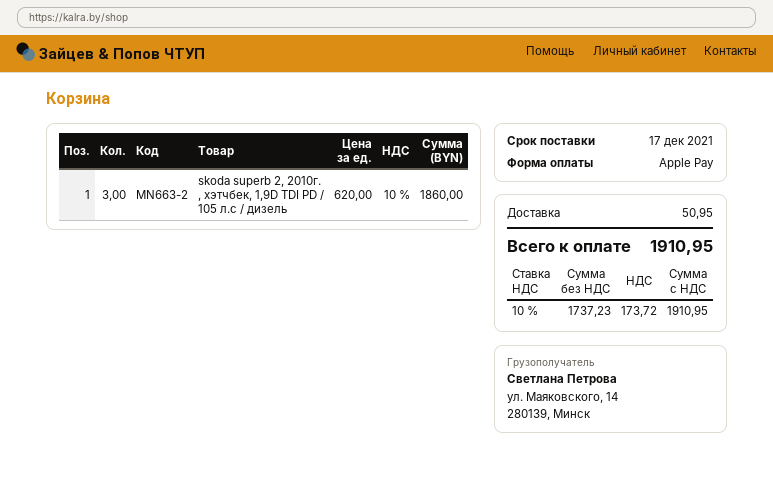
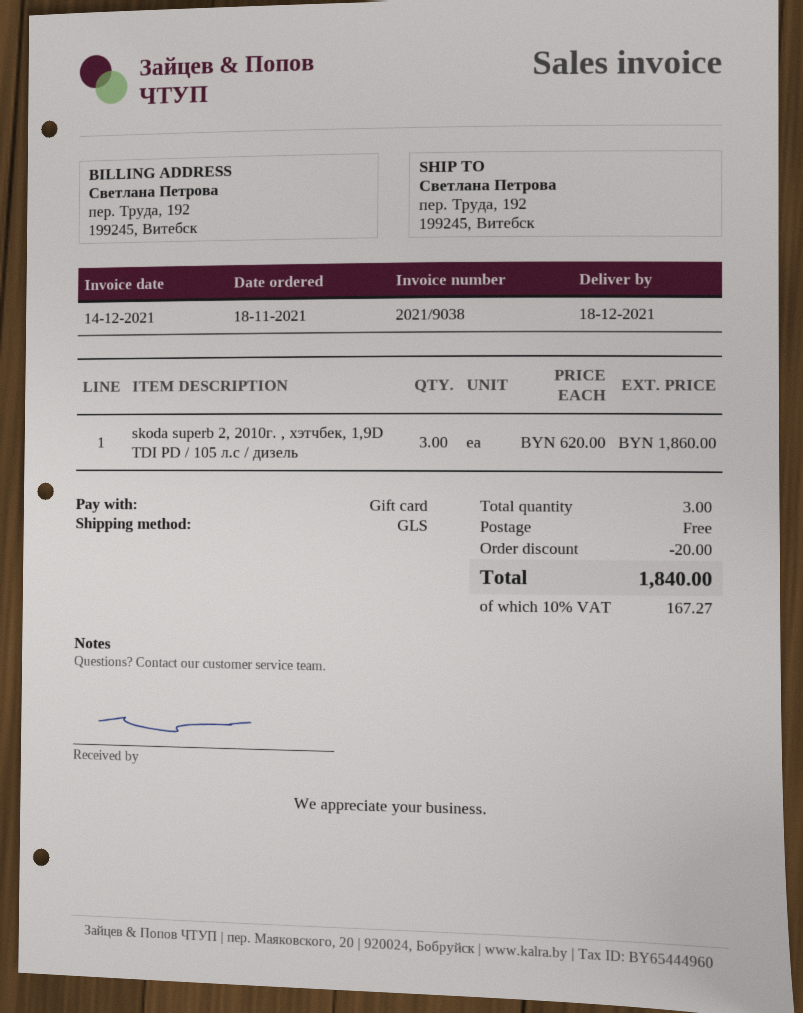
delivery date: 2021-12-17 -> 2021-12-18
payment method: Apple Pay -> gift card
ship to: ул. Маяковского, 14, 280139, Минск -> пер. Труда, 192, 199245, Витебск
discount: none -> 20.00
shipping: 50.95 -> 0.00
tax: 10% = 173.72 -> 10% = 167.27
total: 1910.95 -> 1840.00

